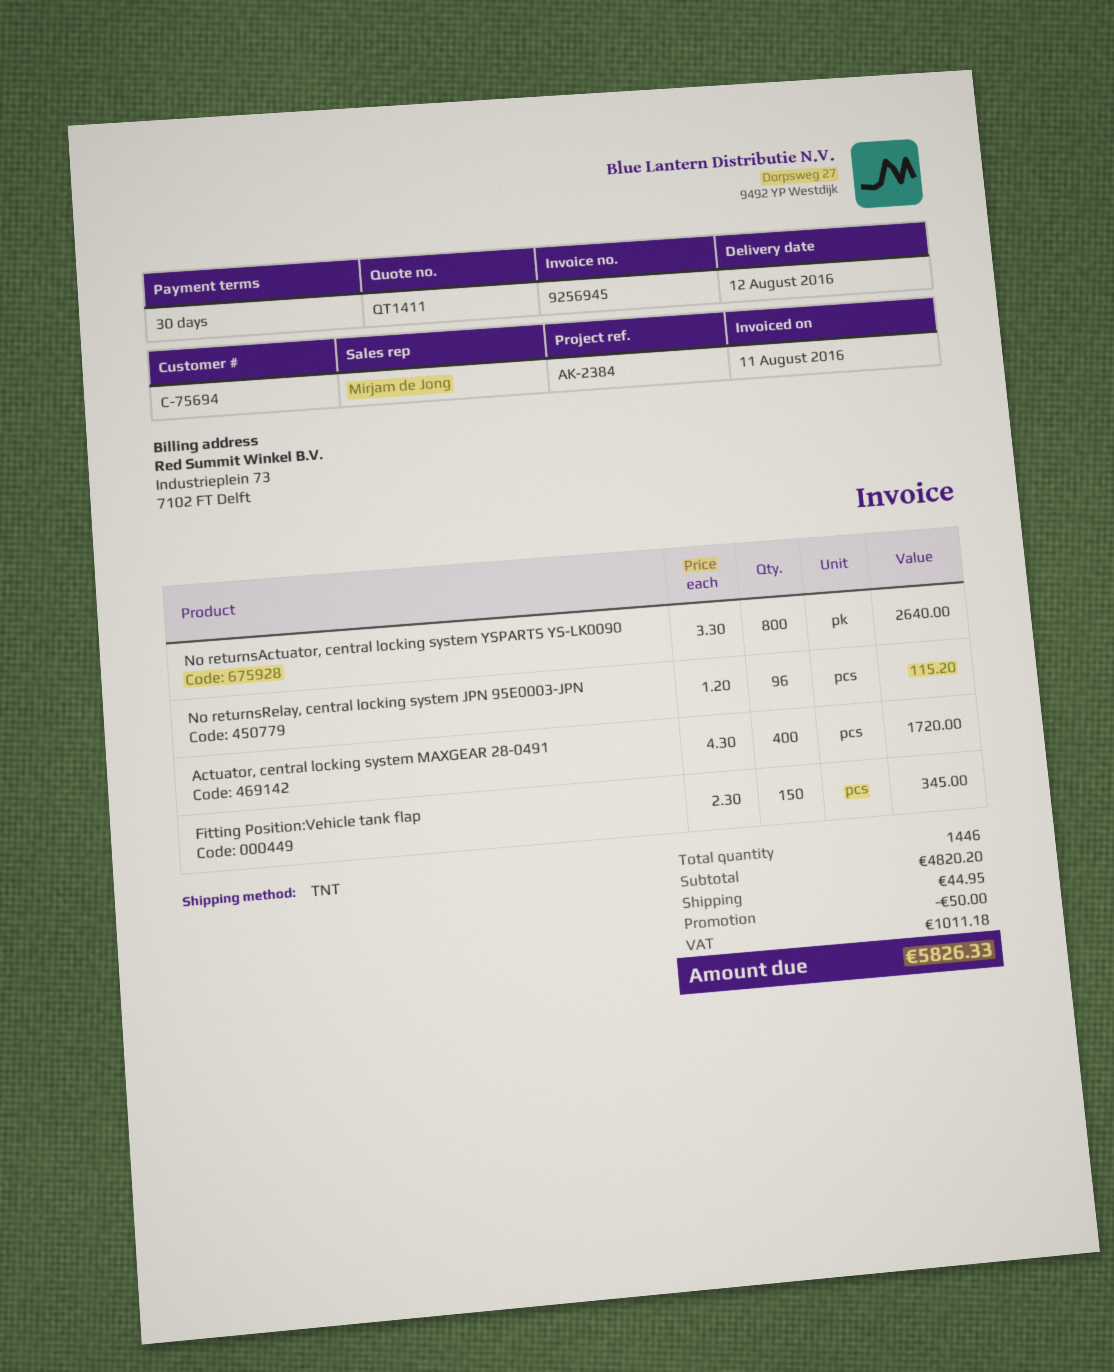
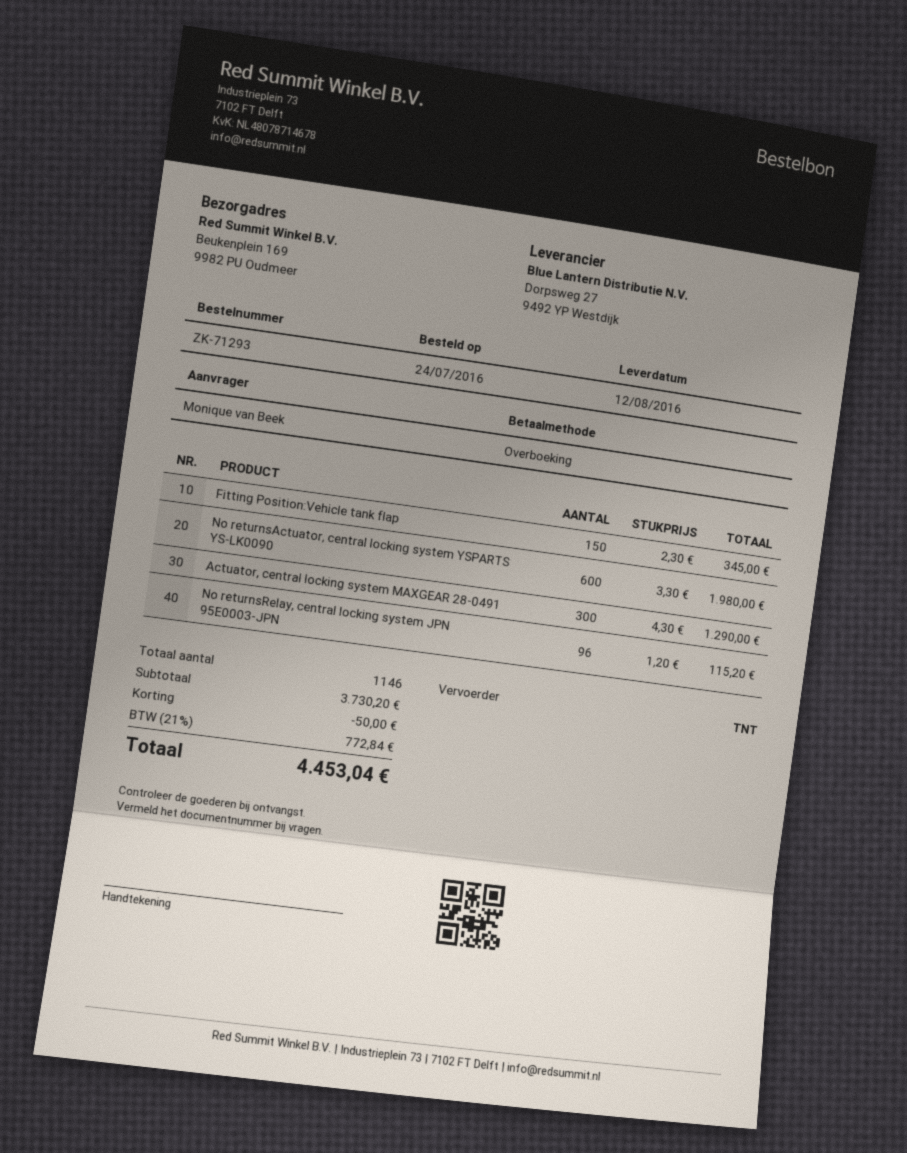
No returnsActuator, central locking system YSPARTS YS-LK0090: 800 x 3.30 = 2640.00 -> 600 x 3.30 = 1980.00
Actuator, central locking system MAXGEAR 28-0491: 400 x 4.30 = 1720.00 -> 300 x 4.30 = 1290.00
total quantity: 1446 -> 1146
subtotal: 4820.20 -> 3730.20
shipping: 44.95 -> none
tax: 1011.18 -> 772.84
total: 5826.33 -> 4453.04

